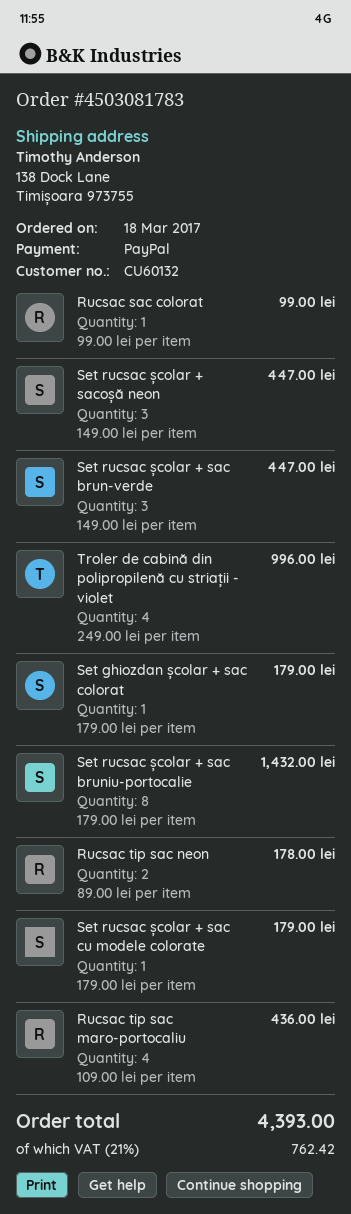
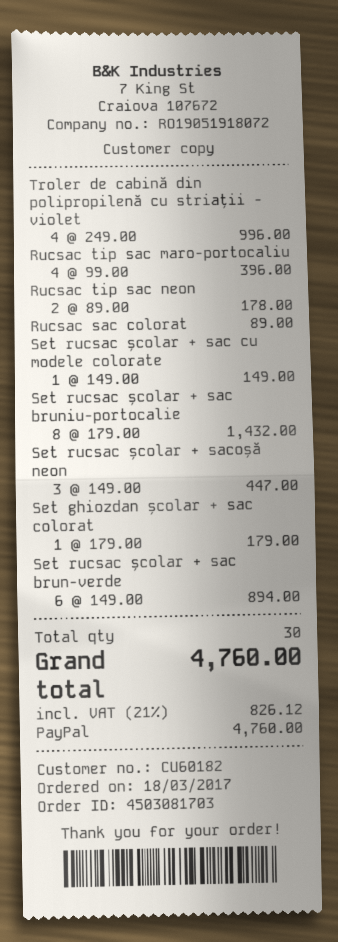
order number: 4503081783 -> 4503081703
customer number: CU60132 -> CU60182
Rucsac sac colorat: 1 x 99.00 = 99.00 -> 1 x 89.00 = 89.00
Set rucsac școlar + sac brun-verde: 3 x 149.00 = 447.00 -> 6 x 149.00 = 894.00
Set rucsac școlar + sac cu modele colorate: 1 x 179.00 = 179.00 -> 1 x 149.00 = 149.00
Rucsac tip sac maro-portocaliu: 4 x 109.00 = 436.00 -> 4 x 99.00 = 396.00
tax: 21% = 762.42 -> 21% = 826.12
total: 4393.00 -> 4760.00

